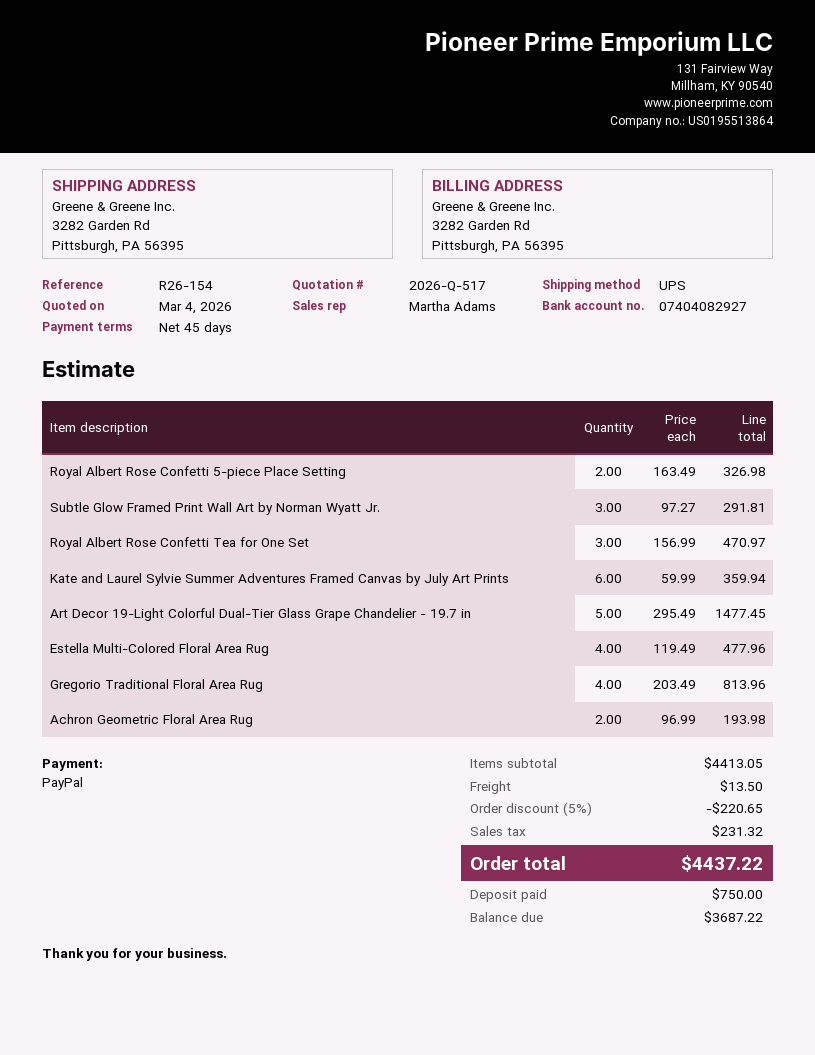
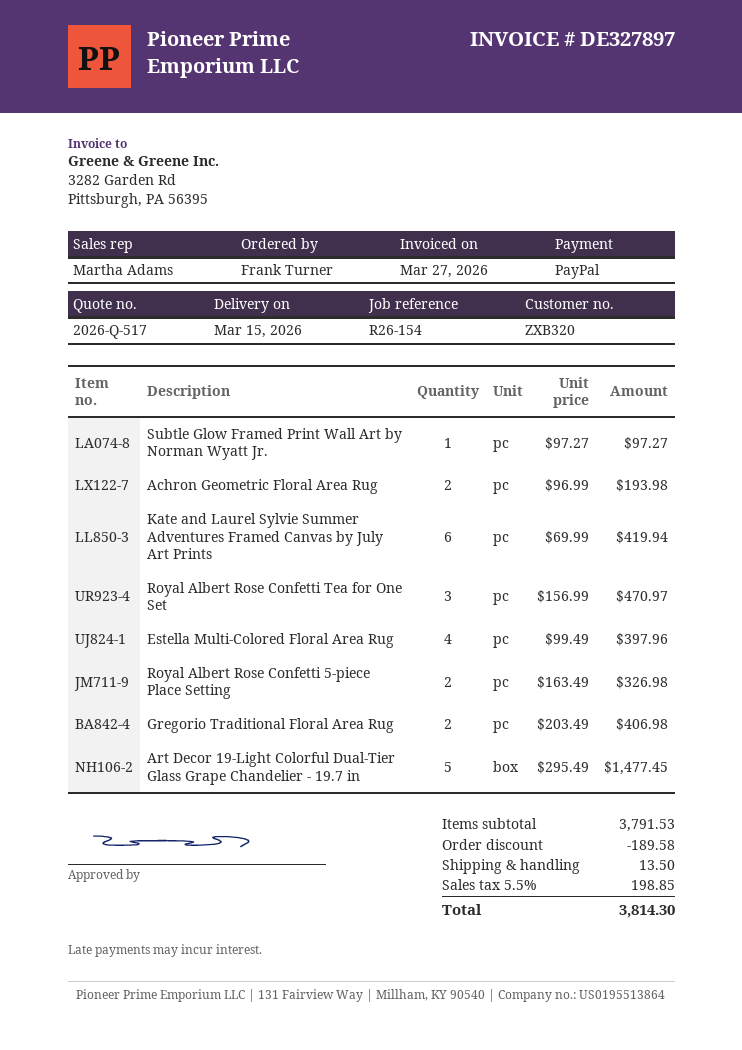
Subtle Glow Framed Print Wall Art by Norman Wyatt Jr.: 3 x 97.27 = 291.81 -> 1 x 97.27 = 97.27
Kate and Laurel Sylvie Summer Adventures Framed Canvas by July Art Prints: 6 x 59.99 = 359.94 -> 6 x 69.99 = 419.94
Estella Multi-Colored Floral Area Rug: 4 x 119.49 = 477.96 -> 4 x 99.49 = 397.96
Gregorio Traditional Floral Area Rug: 4 x 203.49 = 813.96 -> 2 x 203.49 = 406.98
subtotal: 4413.05 -> 3791.53
discount: 220.65 -> 189.58
tax: 231.32 -> 198.85
total: 4437.22 -> 3814.30

